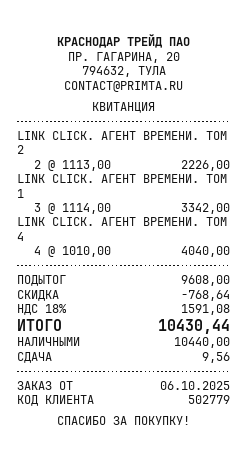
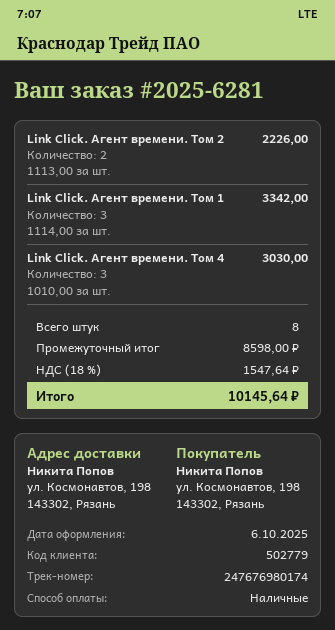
LINK CLICK. АГЕНТ ВРЕМЕНИ. ТОМ 4: 4 x 1010.00 = 4040.00 -> 3 x 1010.00 = 3030.00
subtotal: 9608.00 -> 8598.00
discount: 768.64 -> none
tax: 18% = 1591.08 -> 18% = 1547.64
total: 10430.44 -> 10145.64

